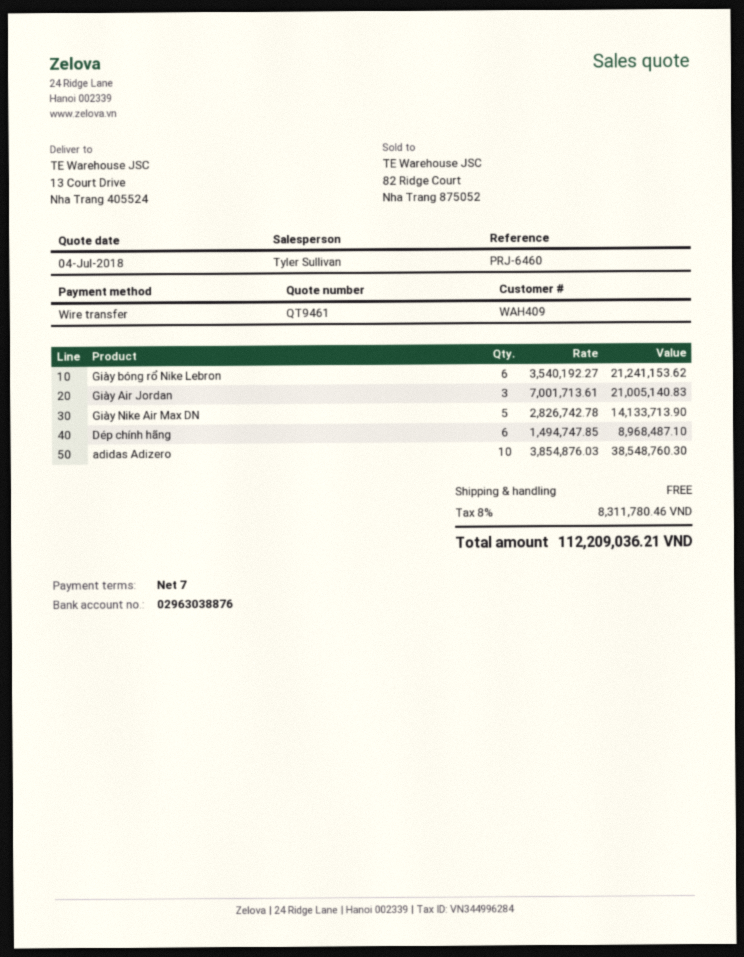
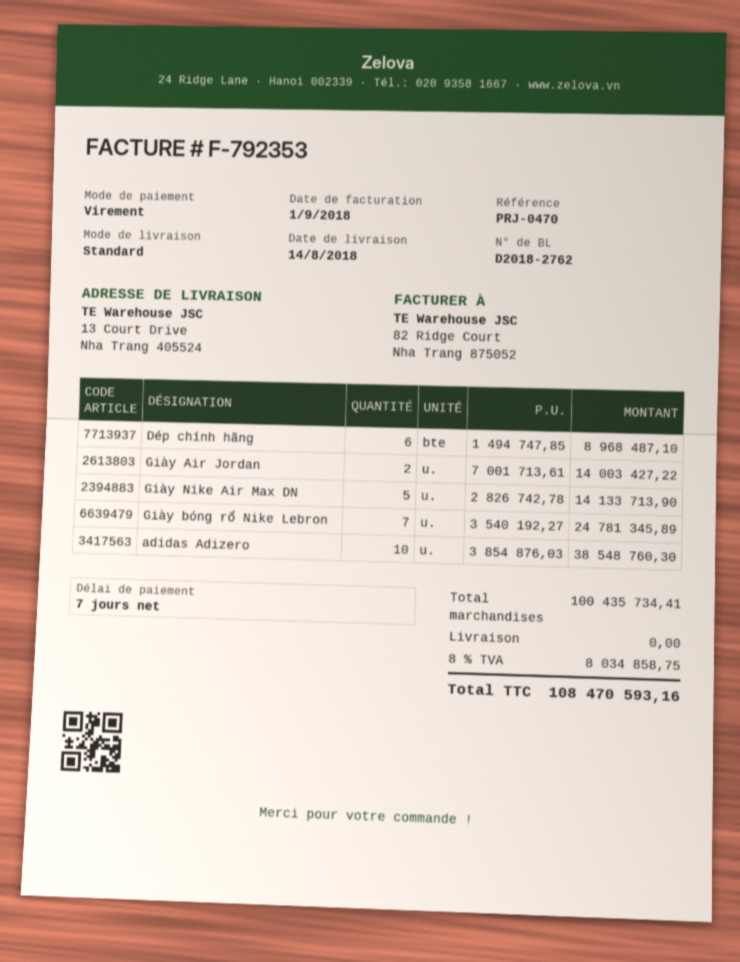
reference: PRJ-6460 -> PRJ-0470
Giày bóng rổ Nike Lebron: 6 x 3540192.27 = 21241153.62 -> 7 x 3540192.27 = 24781345.89
Giày Air Jordan: 3 x 7001713.61 = 21005140.83 -> 2 x 7001713.61 = 14003427.22
tax: 8% = 8311780.46 -> 8% = 8034858.75
total: 112209036.21 -> 108470593.16

